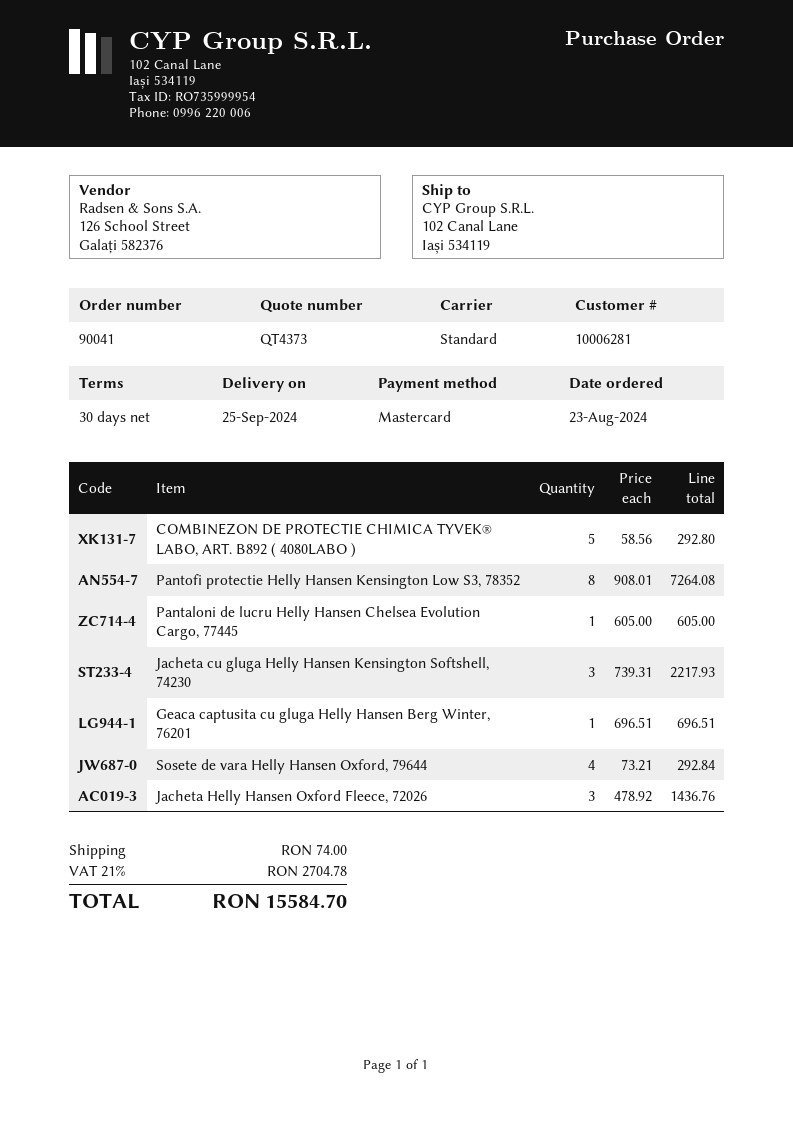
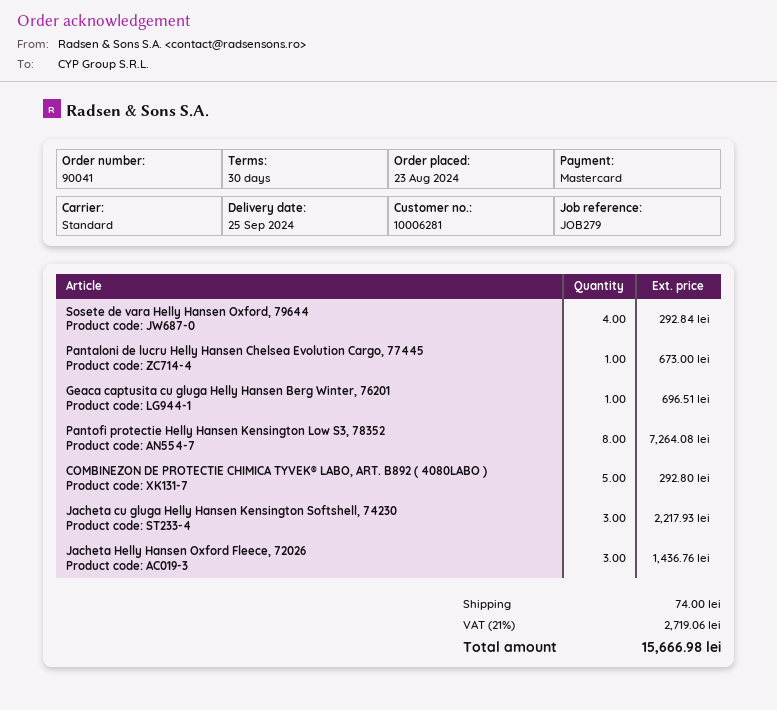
Pantaloni de lucru Helly Hansen Chelsea Evolution Cargo, 77445: 1 for 605.00 -> 1 for 673.00
tax: 21% = 2704.78 -> 21% = 2719.06
total: 15584.70 -> 15666.98

